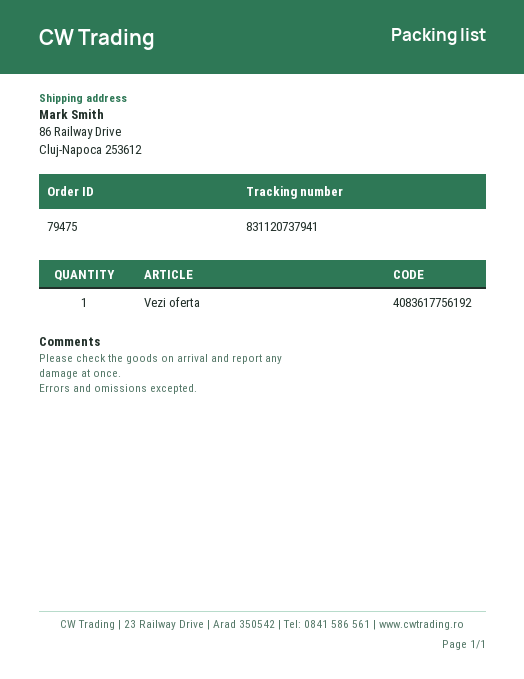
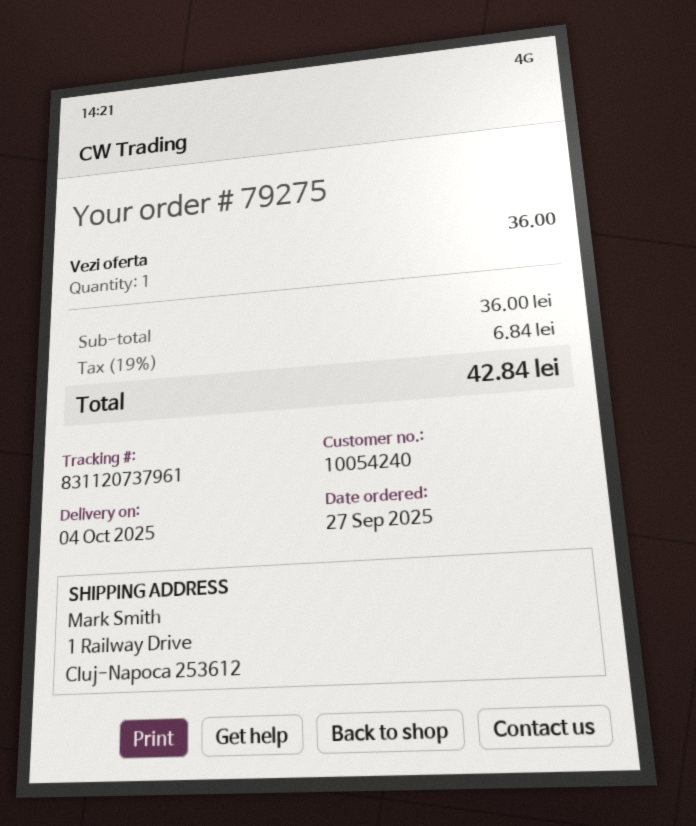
order number: 79475 -> 79275
tracking number: 831120737941 -> 831120737961
ship to: 86 Railway Drive, Cluj-Napoca 253612 -> 1 Railway Drive, Cluj-Napoca 253612

